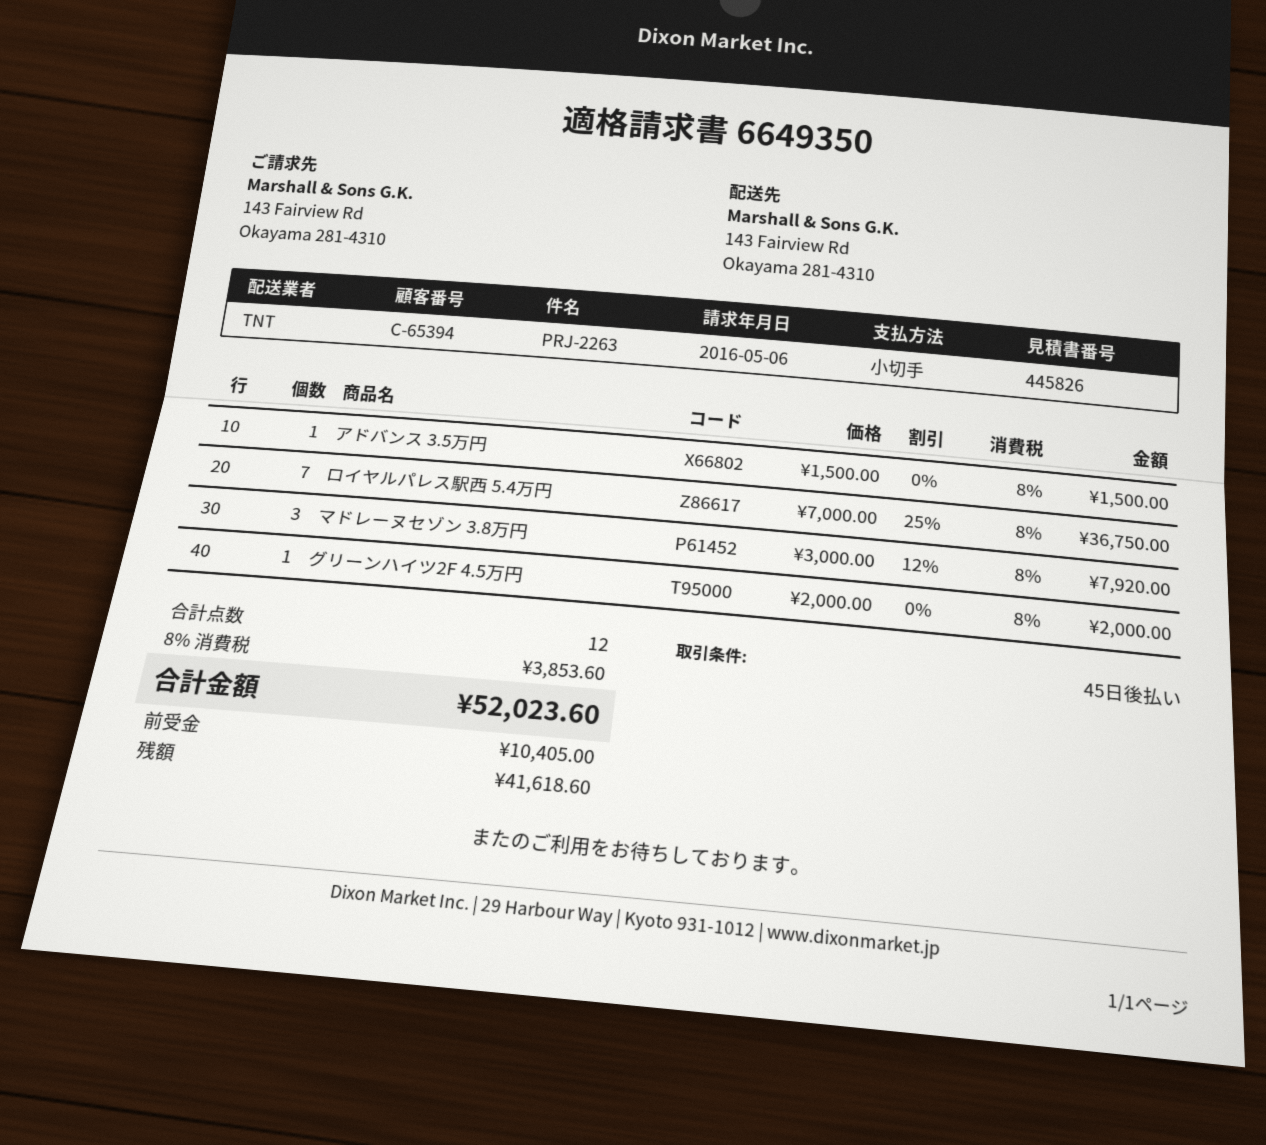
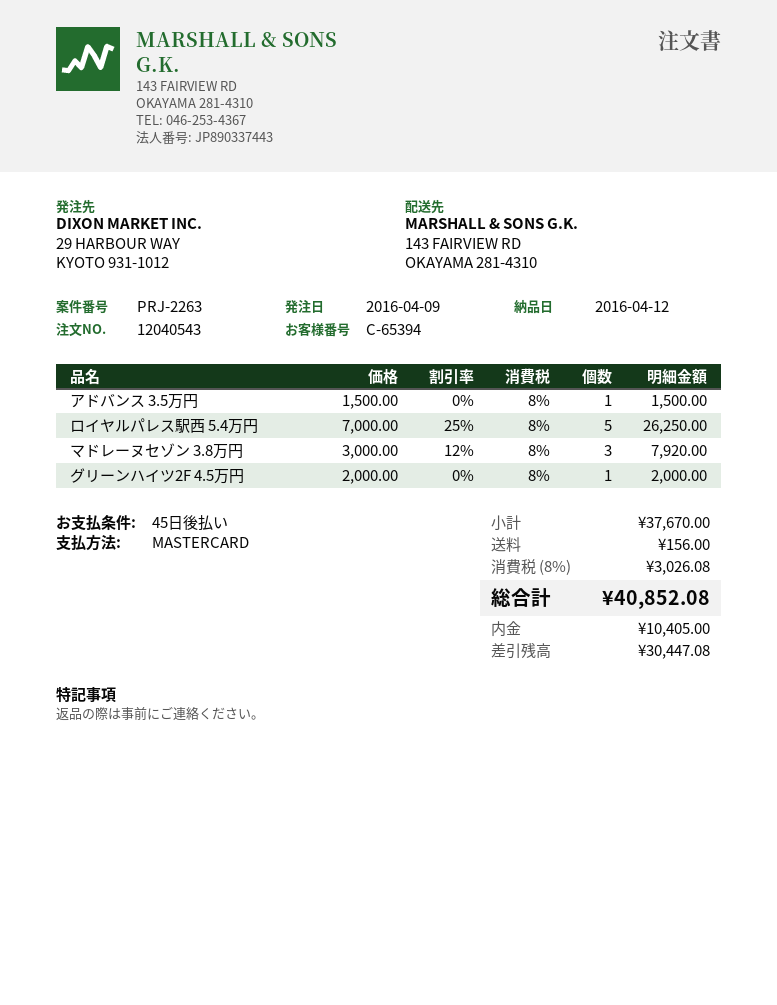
payment method: cheque -> Mastercard
ロイヤルパレス駅西 5.4万円: 7 x 7000.00 - 25% = 36750.00 -> 5 x 7000.00 - 25% = 26250.00
shipping: none -> 156.00
tax: 8% = 3853.60 -> 8% = 3026.08
total: 52023.60 -> 40852.08
balance: 41618.60 -> 30447.08

